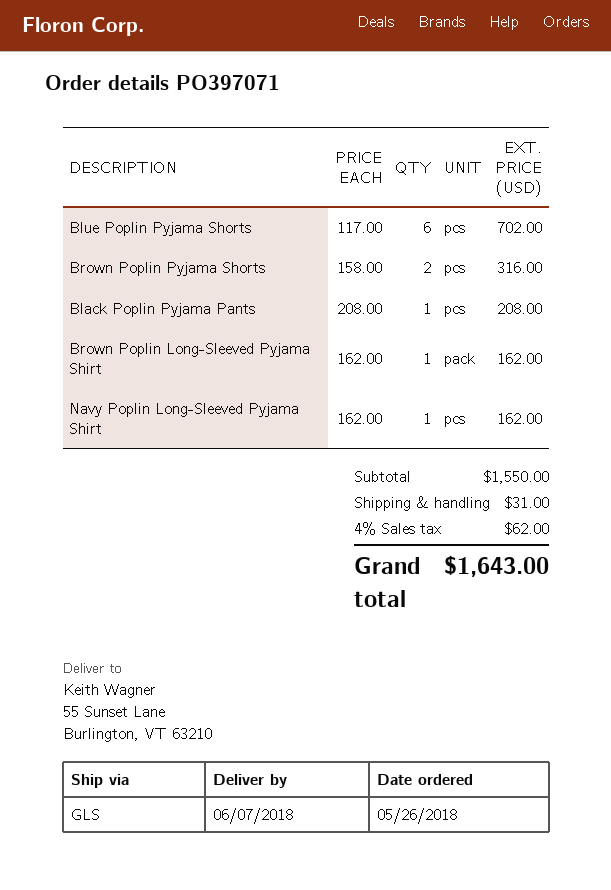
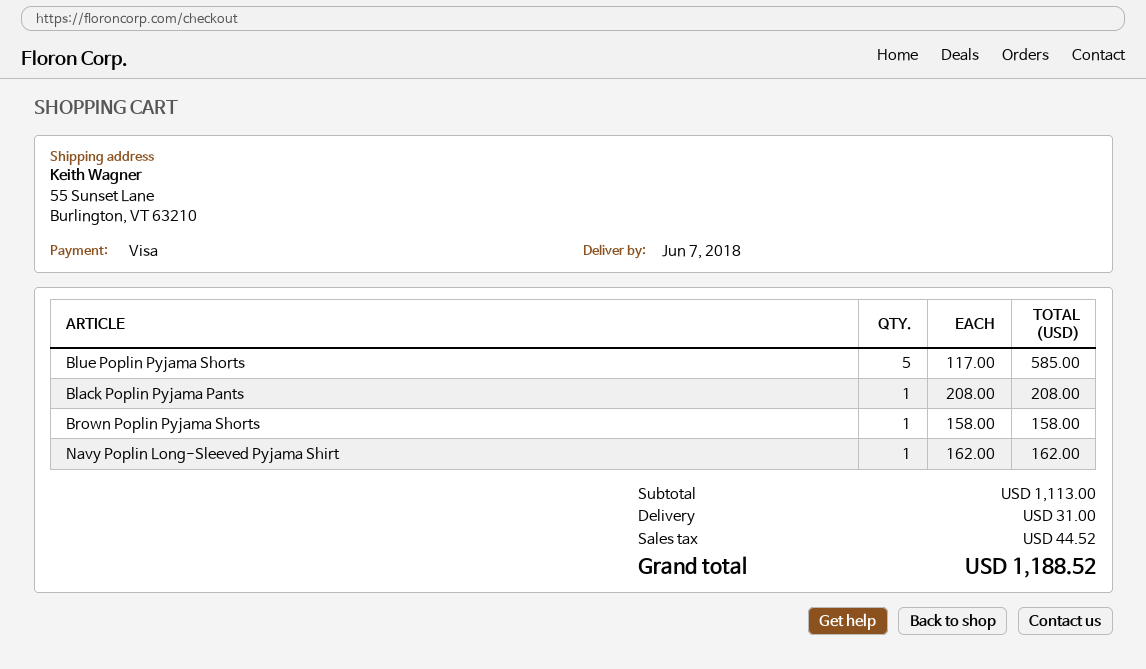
Blue Poplin Pyjama Shorts: 6 x 117.00 = 702.00 -> 5 x 117.00 = 585.00
Brown Poplin Pyjama Shorts: 2 x 158.00 = 316.00 -> 1 x 158.00 = 158.00
Brown Poplin Long-Sleeved Pyjama Shirt: 1 x 162.00 = 162.00 -> none
subtotal: 1550.00 -> 1113.00
tax: 62.00 -> 44.52
total: 1643.00 -> 1188.52

